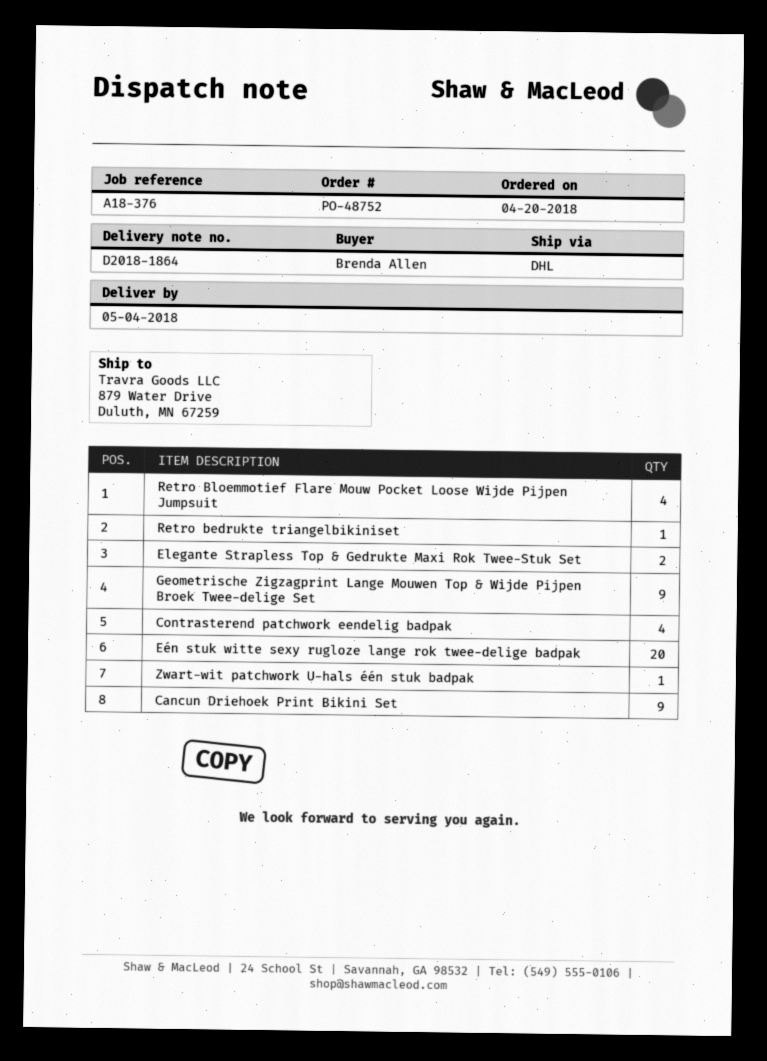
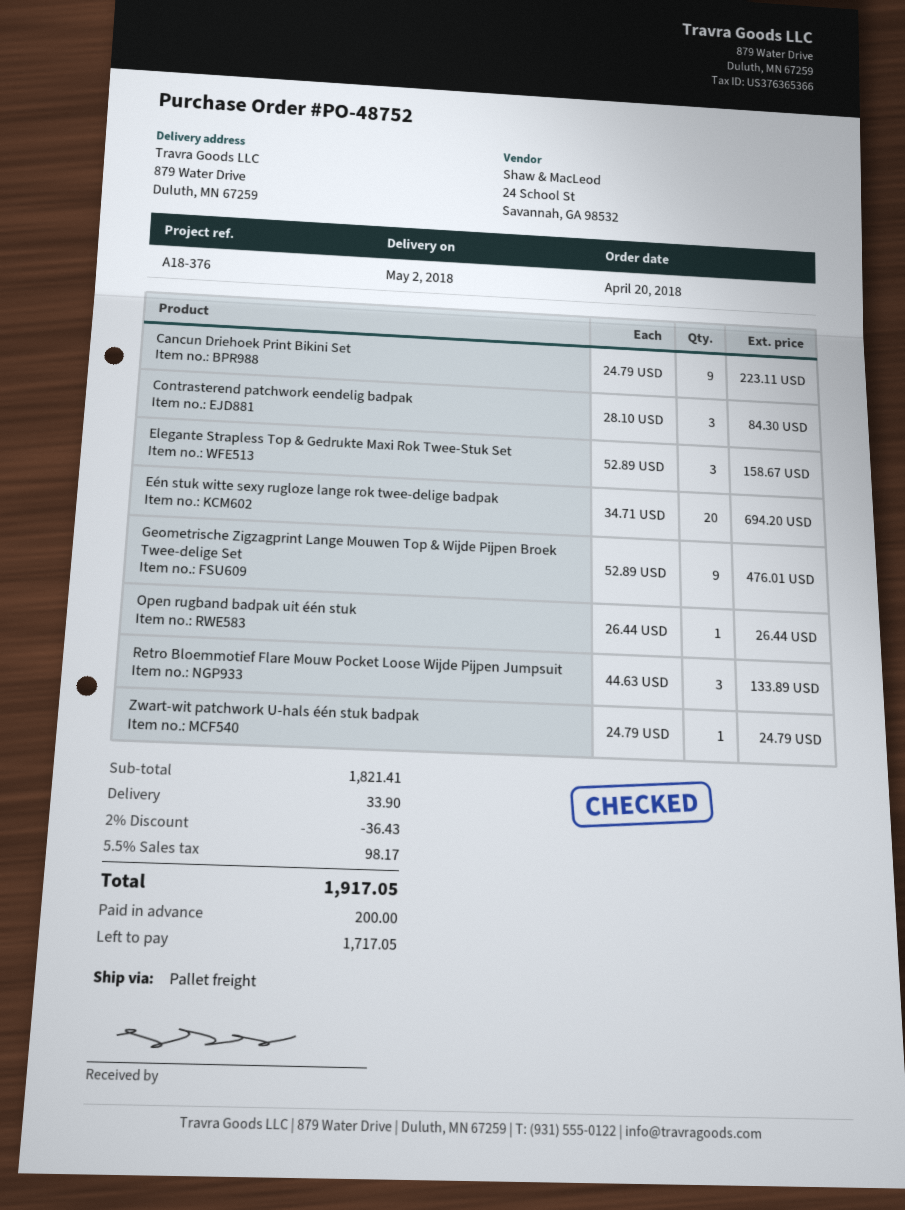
delivery date: 2018-05-04 -> 2018-05-02
shipping method: DHL -> pallet freight
Retro Bloemmotief Flare Mouw Pocket Loose Wijde Pijpen Jumpsuit: 4 -> 3
Retro bedrukte triangelbikiniset: 1 -> none
Elegante Strapless Top & Gedrukte Maxi Rok Twee-Stuk Set: 2 -> 3
Contrasterend patchwork eendelig badpak: 4 -> 3
Open rugband badpak uit één stuk: none -> 1

